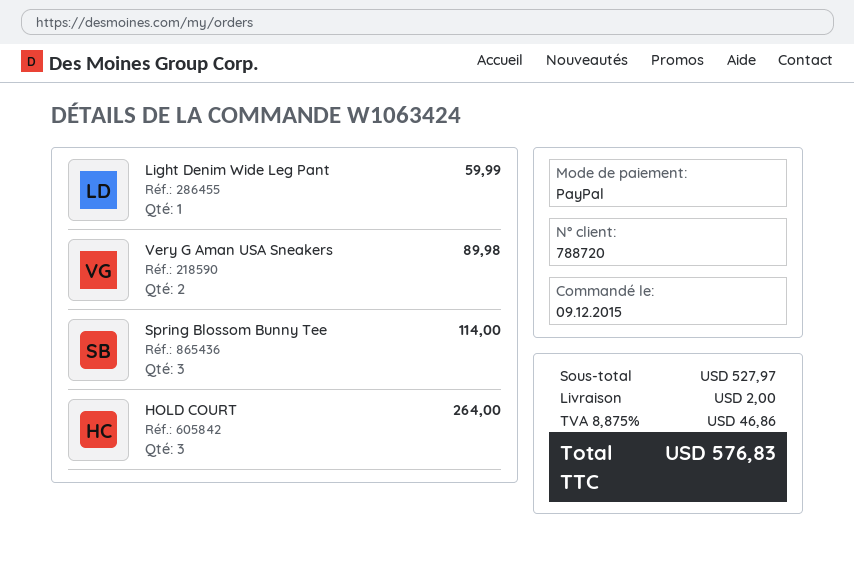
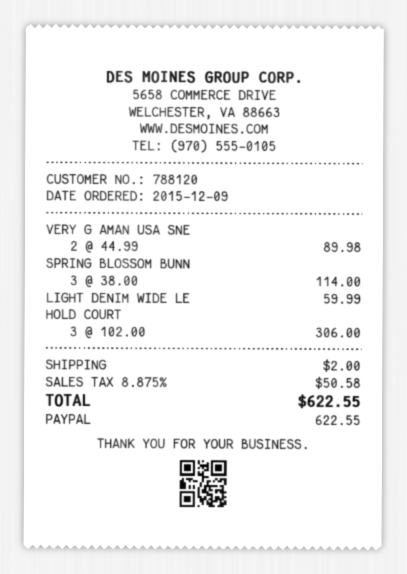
customer number: 788720 -> 788120
HOLD COURT: 3 for 264.00 -> 3 for 306.00
tax: 8.875% = 46.86 -> 8.875% = 50.58
total: 576.83 -> 622.55

